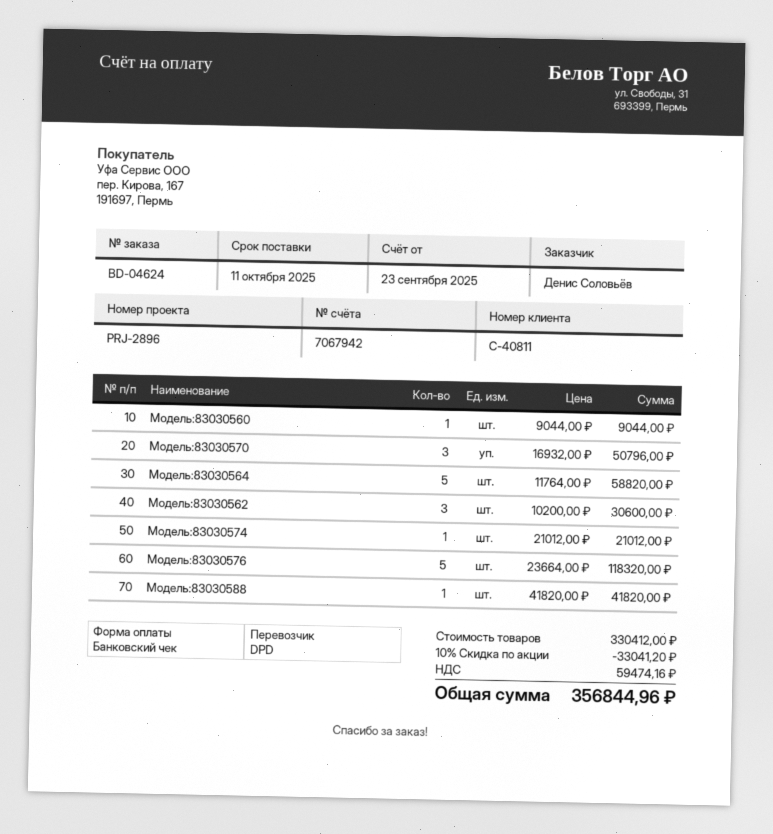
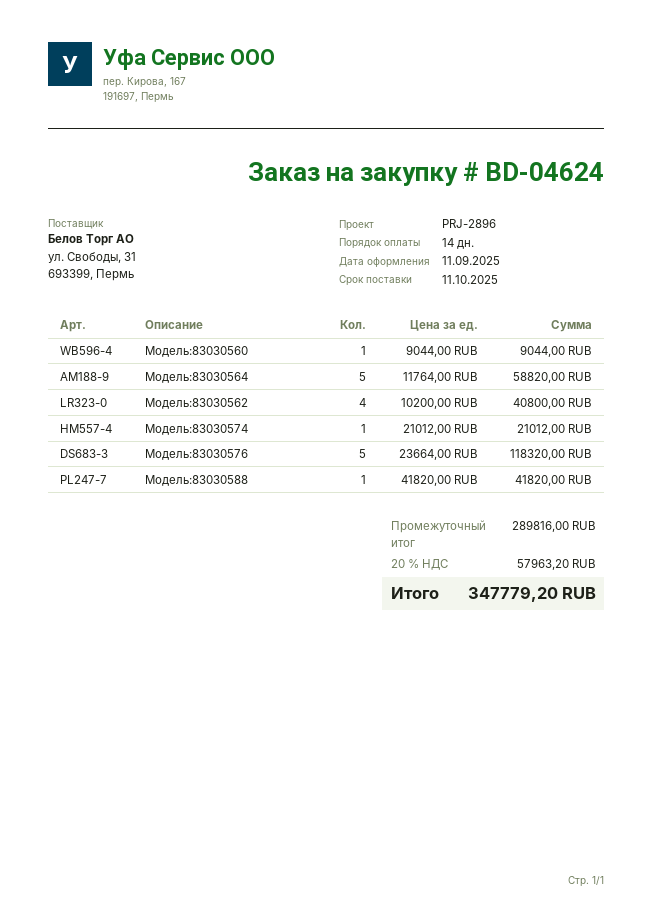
Модель:83030570: 3 x 16932.00 = 50796.00 -> none
Модель:83030562: 3 x 10200.00 = 30600.00 -> 4 x 10200.00 = 40800.00
subtotal: 330412.00 -> 289816.00
discount: 10% = 33041.20 -> none
tax: 59474.16 -> 57963.20
total: 356844.96 -> 347779.20

